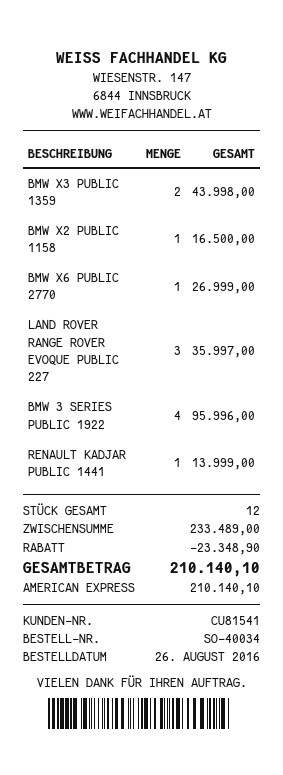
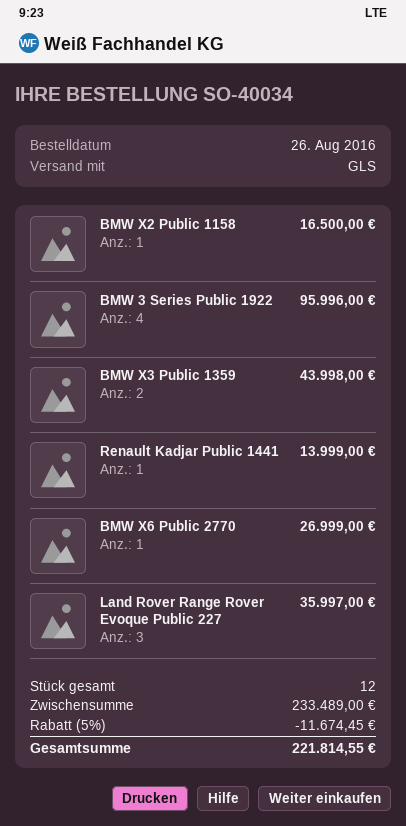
discount: 23348.90 -> 11674.45
total: 210140.10 -> 221814.55

